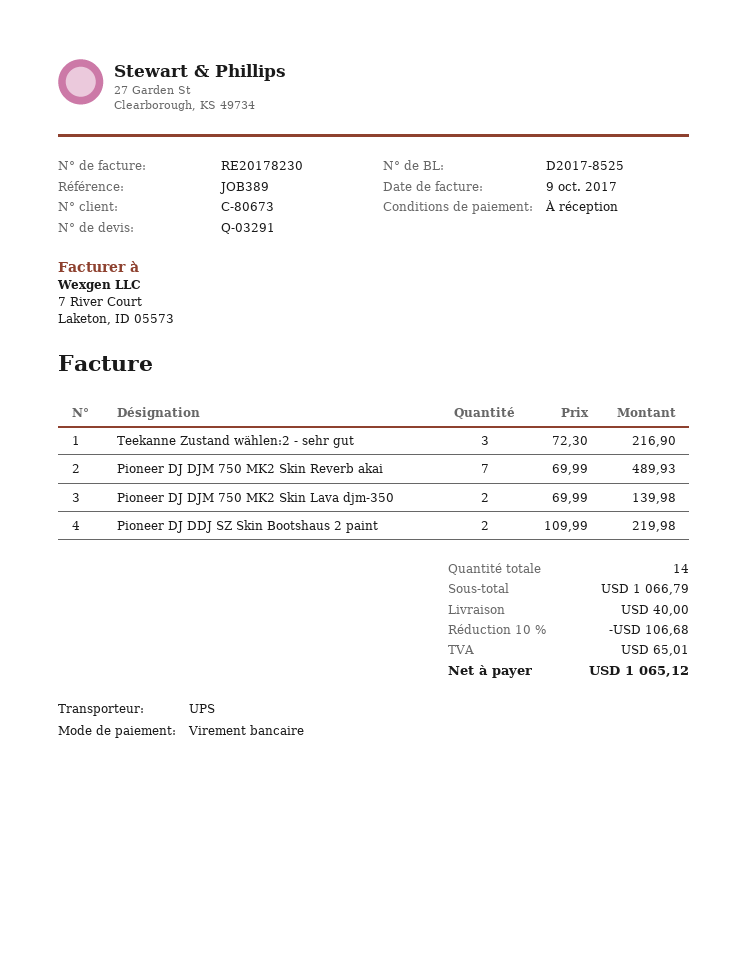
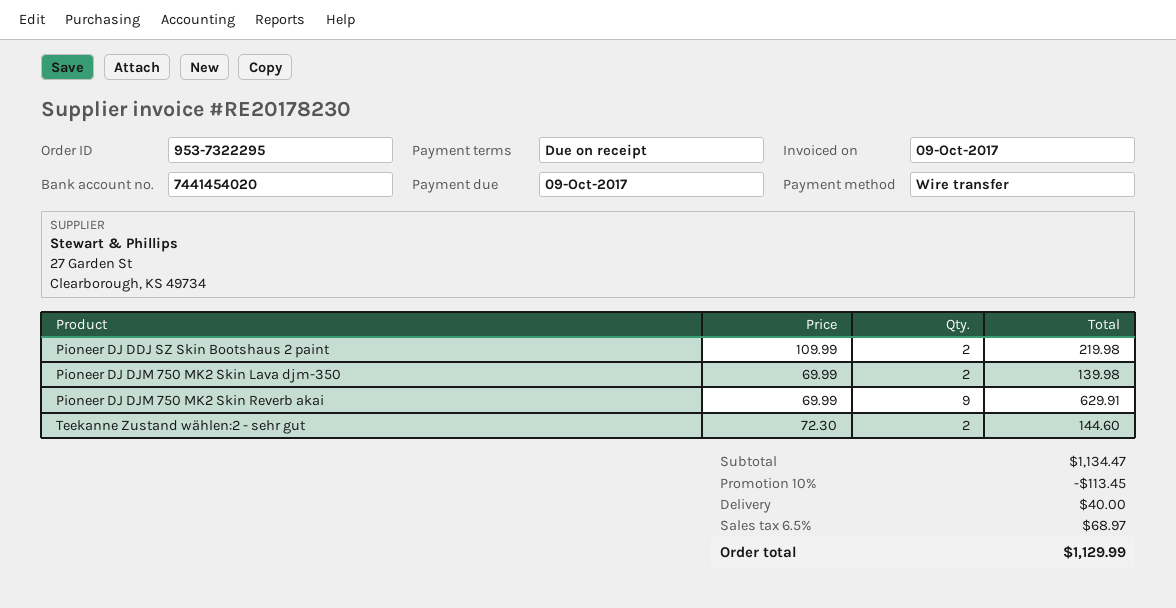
Teekanne Zustand wählen:2 - sehr gut: 3 x 72.30 = 216.90 -> 2 x 72.30 = 144.60
Pioneer DJ DJM 750 MK2 Skin Reverb akai: 7 x 69.99 = 489.93 -> 9 x 69.99 = 629.91
subtotal: 1066.79 -> 1134.47
discount: 10% = 106.68 -> 10% = 113.45
tax: 65.01 -> 68.97
total: 1065.12 -> 1129.99

